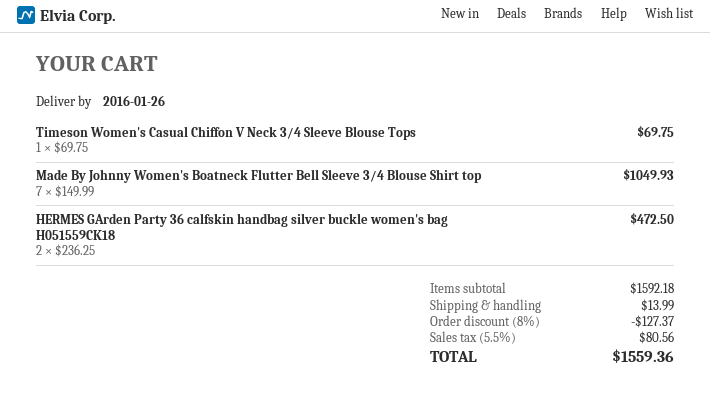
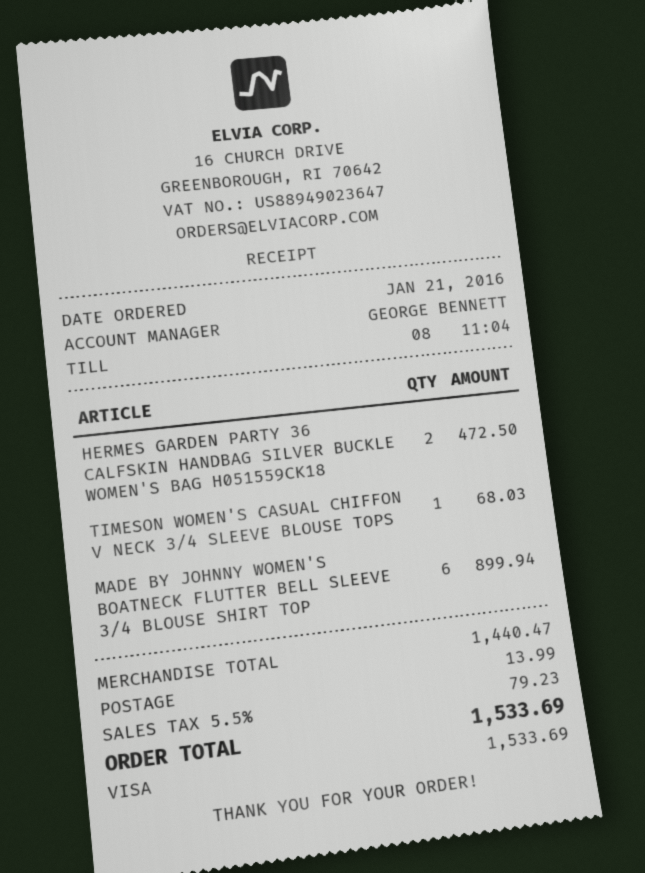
Timeson Women's Casual Chiffon V Neck 3/4 Sleeve Blouse Tops: 1 for 69.75 -> 1 for 68.03
Made By Johnny Women's Boatneck Flutter Bell Sleeve 3/4 Blouse Shirt top: 7 for 1049.93 -> 6 for 899.94
subtotal: 1592.18 -> 1440.47
discount: 8% = 127.37 -> none
tax: 5.5% = 80.56 -> 5.5% = 79.23
total: 1559.36 -> 1533.69

